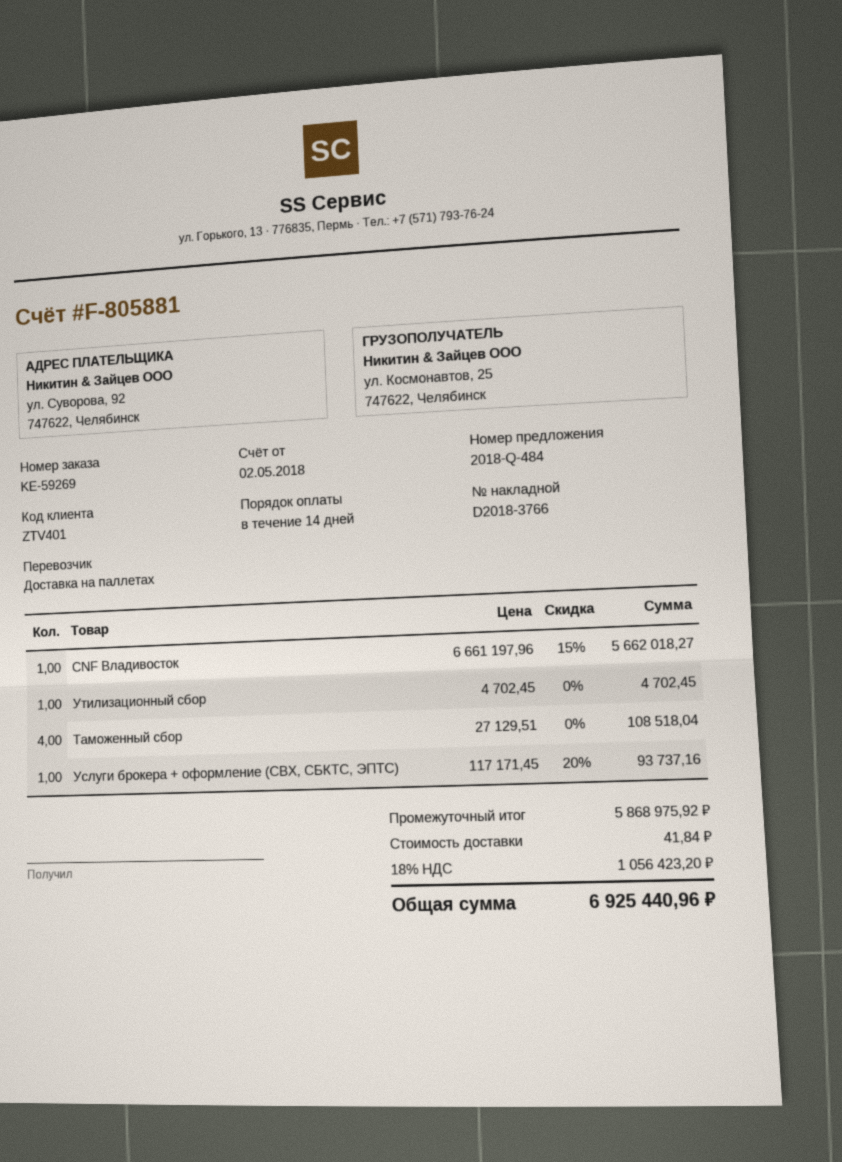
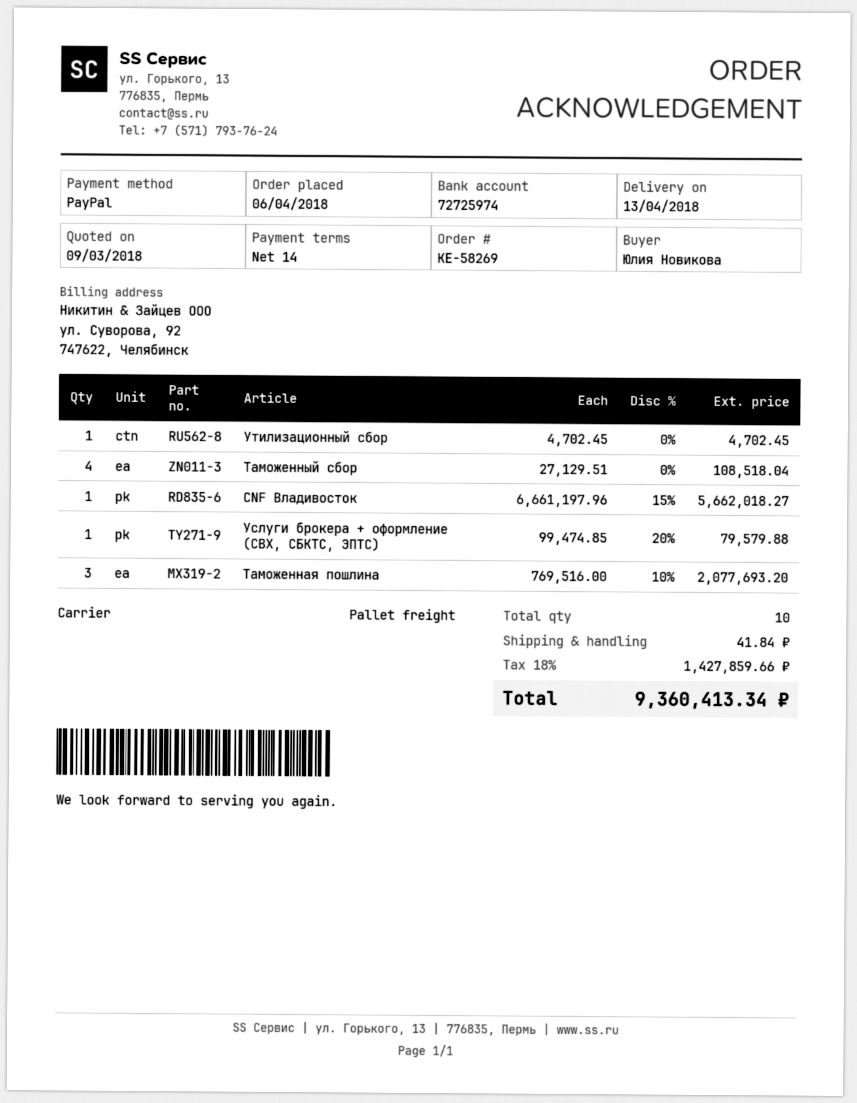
order number: KE-59269 -> KE-58269
Услуги брокера + оформление (СВХ, СБКТС, ЭПТС): 1 x 117171.45 - 20% = 93737.16 -> 1 x 99474.85 - 20% = 79579.88
Таможенная пошлина: none -> 3 x 769516.00 - 10% = 2077693.20
tax: 18% = 1056423.20 -> 18% = 1427859.66
total: 6925440.96 -> 9360413.34

